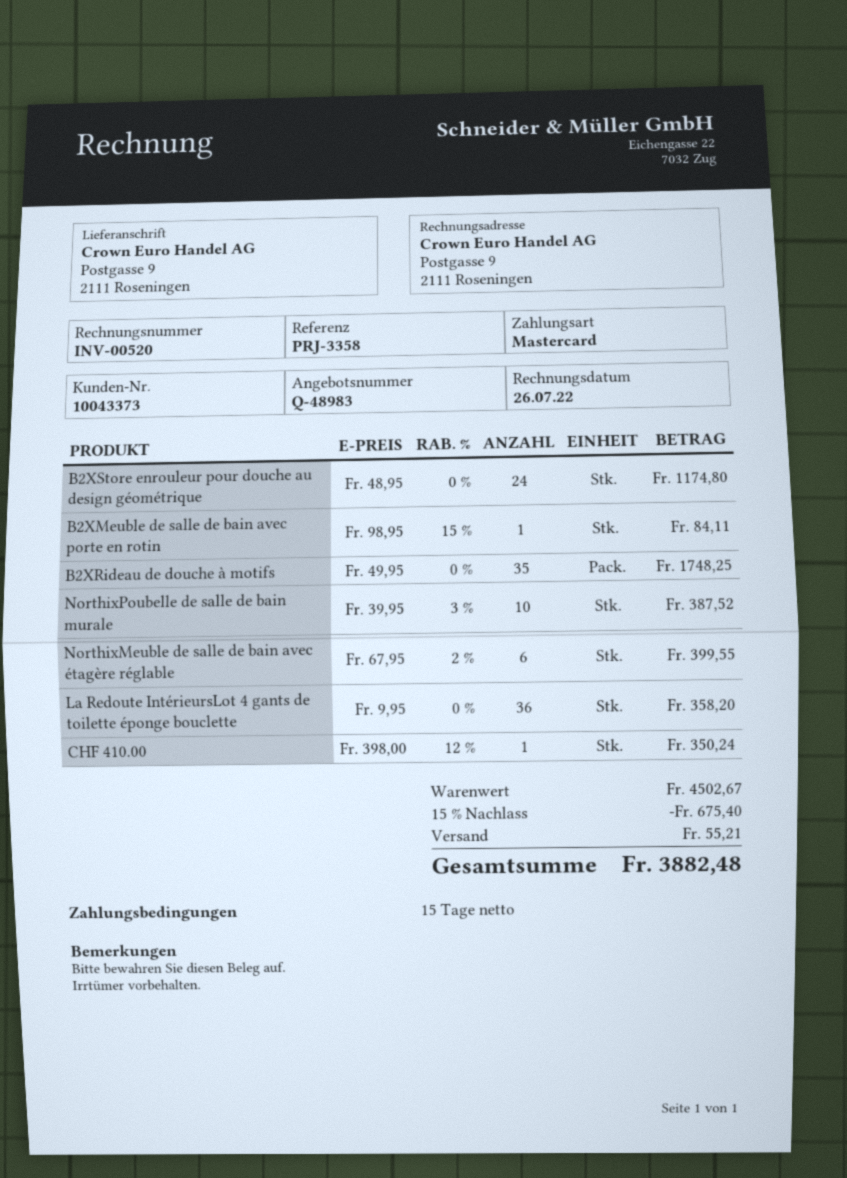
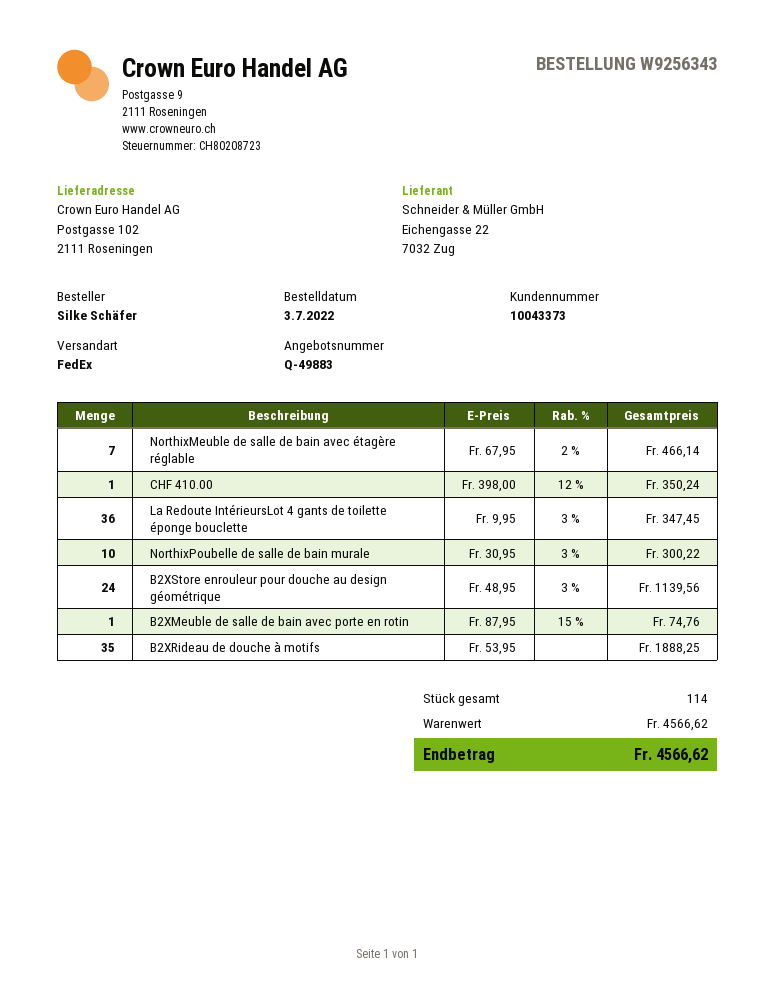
quote number: Q-48983 -> Q-49883
ship to: Postgasse 9, 2111 Roseningen -> Postgasse 102, 2111 Roseningen
B2XStore enrouleur pour douche au design géométrique: 24 x 48.95 = 1174.80 -> 24 x 48.95 - 3% = 1139.56
B2XMeuble de salle de bain avec porte en rotin: 1 x 98.95 - 15% = 84.11 -> 1 x 87.95 - 15% = 74.76
B2XRideau de douche à motifs: 35 x 49.95 = 1748.25 -> 35 x 53.95 = 1888.25
NorthixPoubelle de salle de bain murale: 10 x 39.95 - 3% = 387.52 -> 10 x 30.95 - 3% = 300.22
NorthixMeuble de salle de bain avec étagère réglable: 6 x 67.95 - 2% = 399.55 -> 7 x 67.95 - 2% = 466.14
La Redoute IntérieursLot 4 gants de toilette éponge bouclette: 36 x 9.95 = 358.20 -> 36 x 9.95 - 3% = 347.45
subtotal: 4502.67 -> 4566.62
discount: 15% = 675.40 -> none
shipping: 55.21 -> none
total: 3882.48 -> 4566.62

